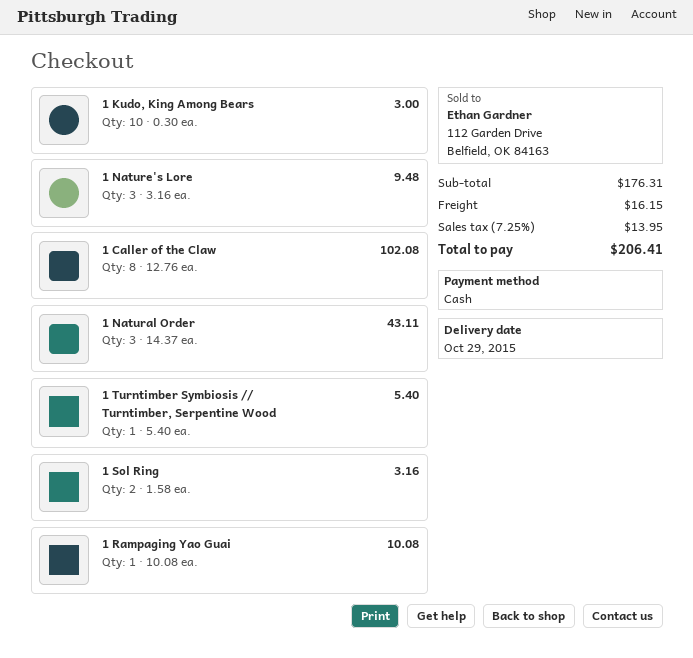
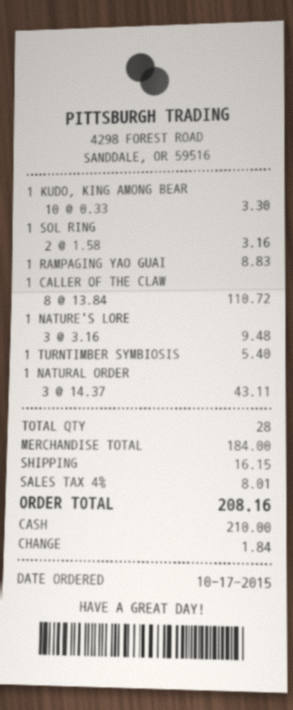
1 Kudo, King Among Bears: 10 x 0.30 = 3.00 -> 10 x 0.33 = 3.30
1 Caller of the Claw: 8 x 12.76 = 102.08 -> 8 x 13.84 = 110.72
1 Rampaging Yao Guai: 1 x 10.08 = 10.08 -> 1 x 8.83 = 8.83
subtotal: 176.31 -> 184.00
tax: 7.25% = 13.95 -> 4% = 8.01
total: 206.41 -> 208.16

